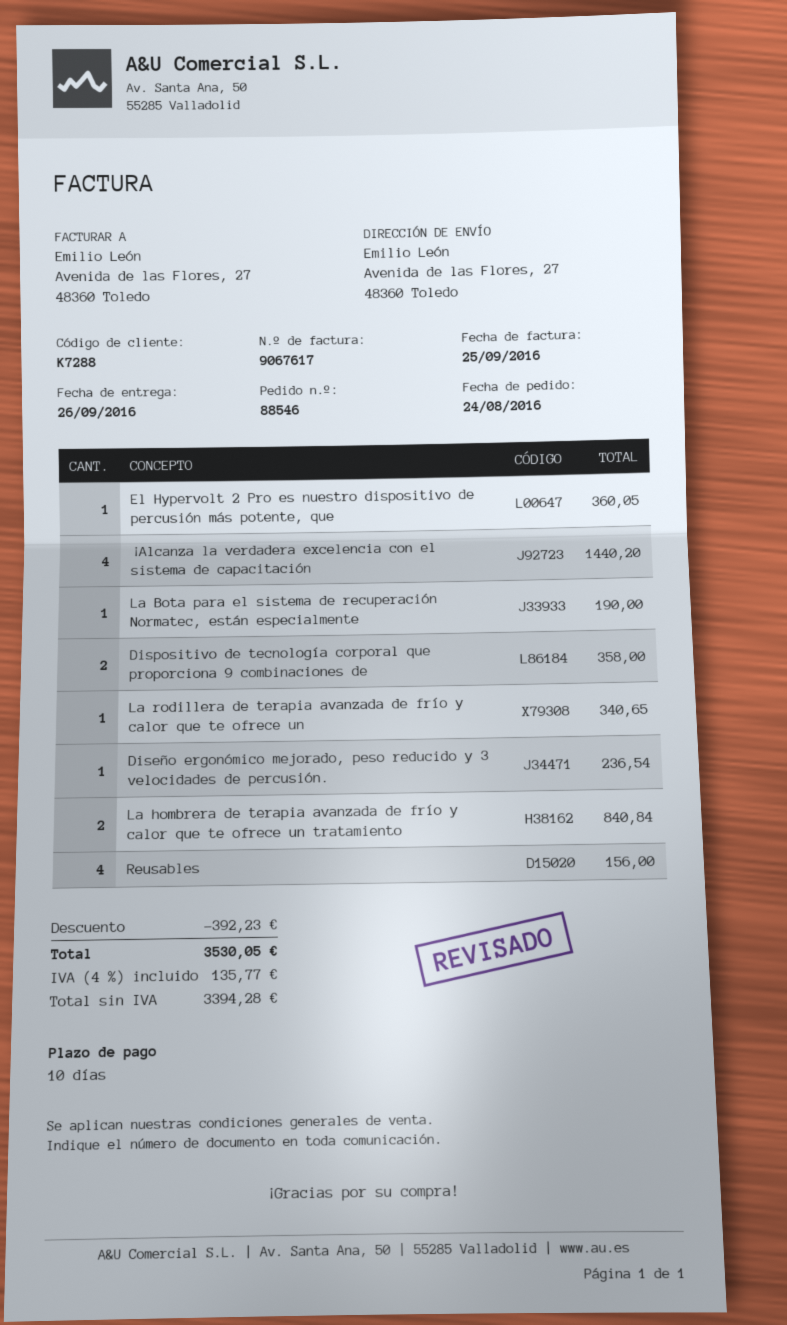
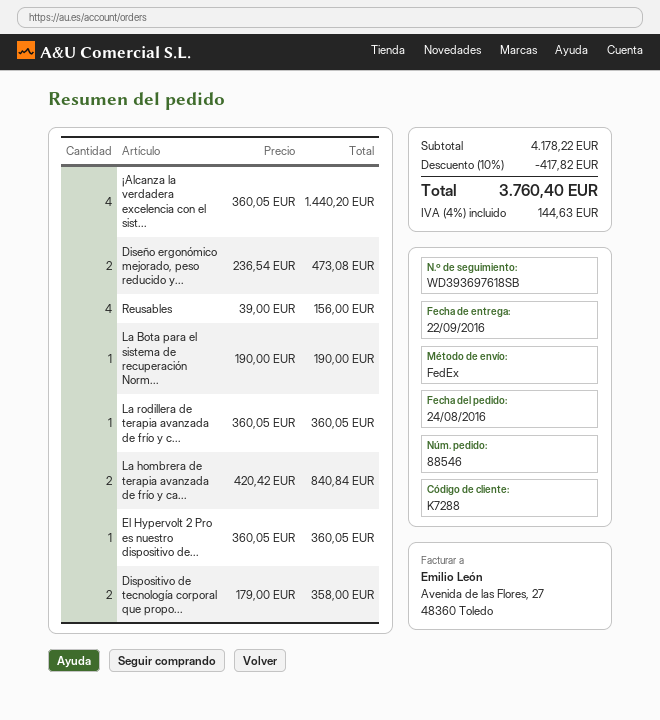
delivery date: 2016-09-26 -> 2016-09-22
La rodillera de terapia avanzada de frío y calor que te ofrece un: 1 for 340.65 -> 1 for 360.05
Diseño ergonómico mejorado, peso reducido y 3 velocidades de percusión.: 1 for 236.54 -> 2 for 473.08
discount: 392.23 -> 417.82
tax: 4% = 135.77 -> 4% = 144.63
total: 3530.05 -> 3760.40

